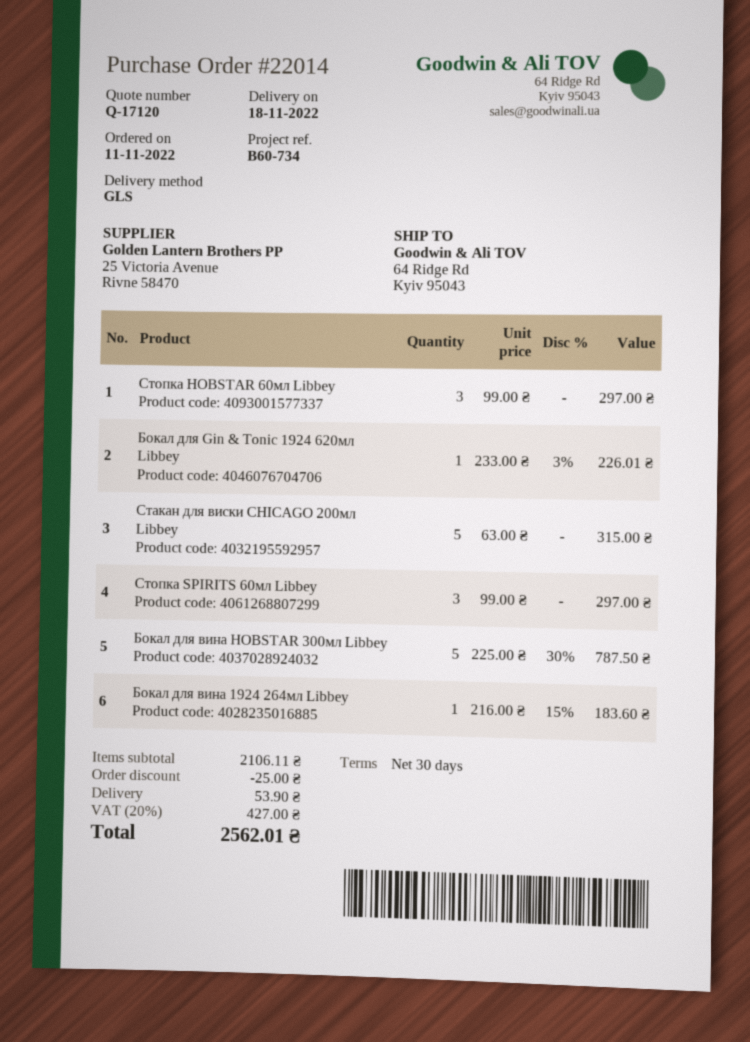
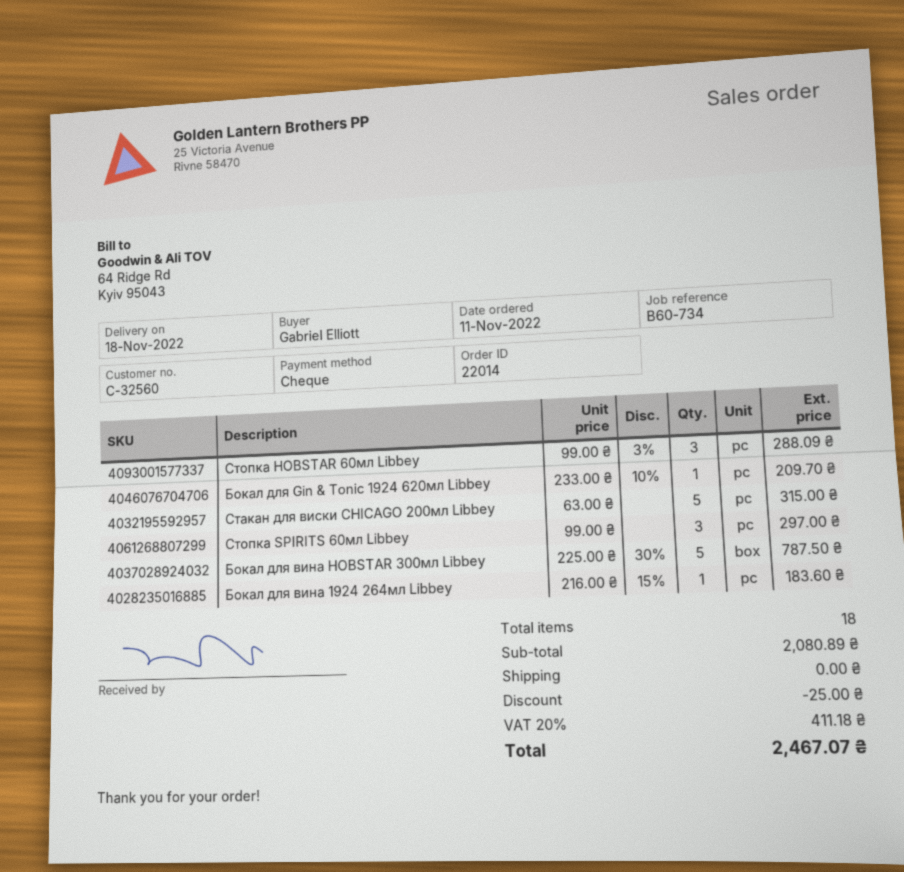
Стопка HOBSTAR 60мл Libbey: 3 x 99.00 = 297.00 -> 3 x 99.00 - 3% = 288.09
Бокал для Gin & Tonic 1924 620мл Libbey: 1 x 233.00 - 3% = 226.01 -> 1 x 233.00 - 10% = 209.70
subtotal: 2106.11 -> 2080.89
shipping: 53.90 -> 0.00
tax: 20% = 427.00 -> 20% = 411.18
total: 2562.01 -> 2467.07

